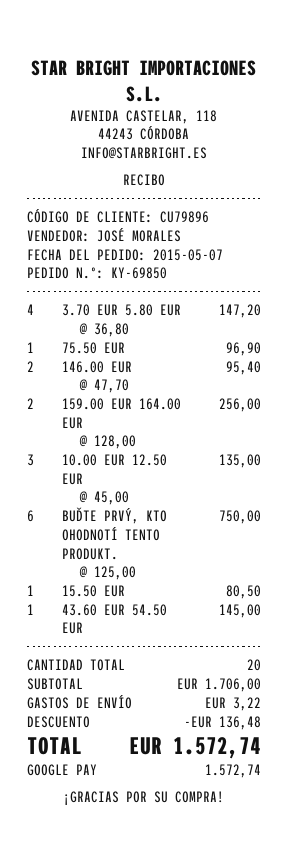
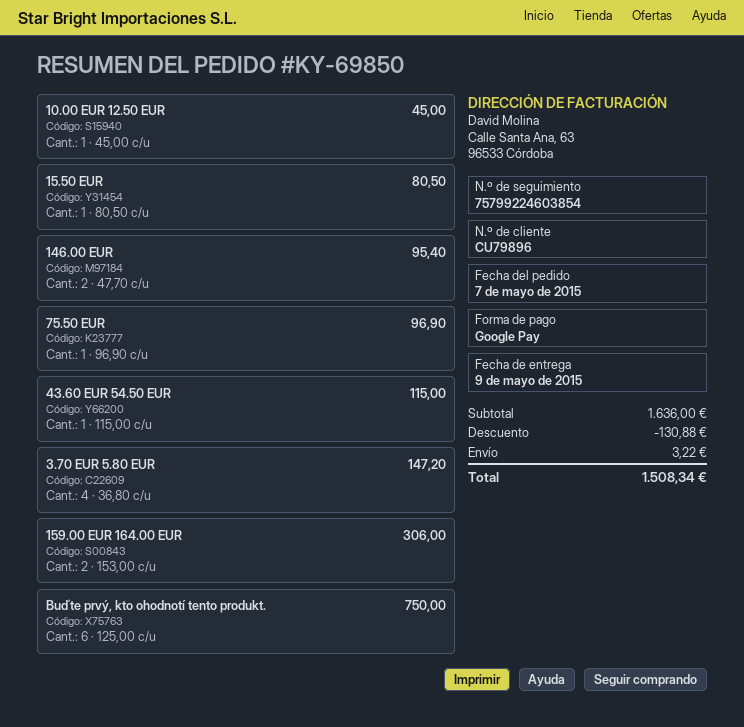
159.00 EUR 164.00 EUR: 2 x 128.00 = 256.00 -> 2 x 153.00 = 306.00
10.00 EUR 12.50 EUR: 3 x 45.00 = 135.00 -> 1 x 45.00 = 45.00
43.60 EUR 54.50 EUR: 1 x 145.00 = 145.00 -> 1 x 115.00 = 115.00
subtotal: 1706.00 -> 1636.00
discount: 136.48 -> 130.88
total: 1572.74 -> 1508.34

